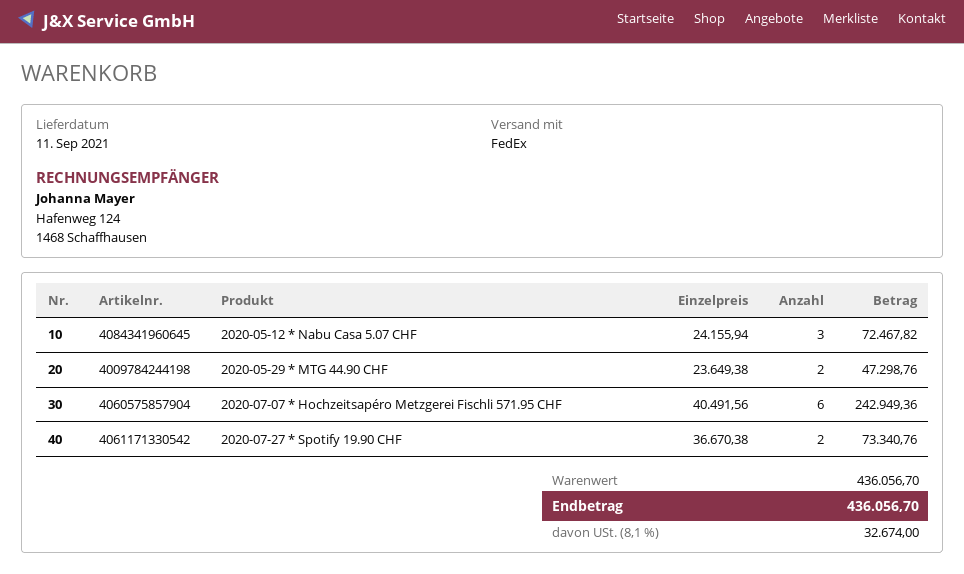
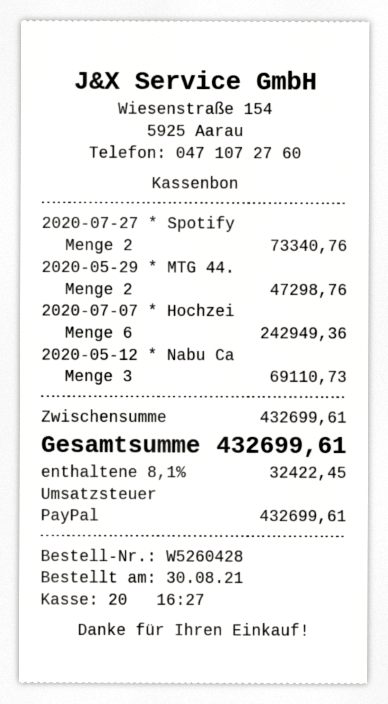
2020-05-12 * Nabu Casa 5.07 CHF: 3 for 72467.82 -> 3 for 69110.73
subtotal: 436056.70 -> 432699.61
tax: 8.1% = 32674.00 -> 8.1% = 32422.45
total: 436056.70 -> 432699.61

